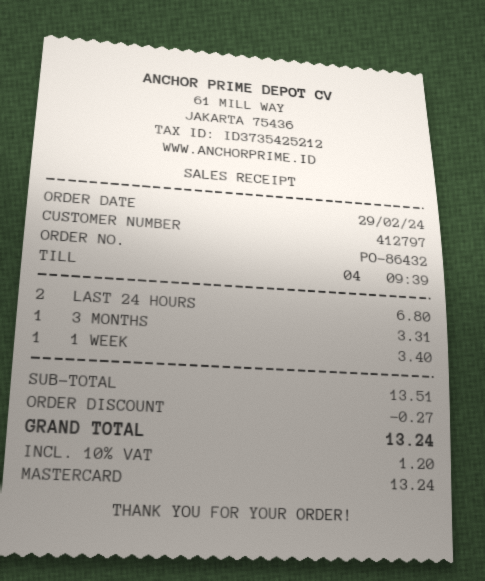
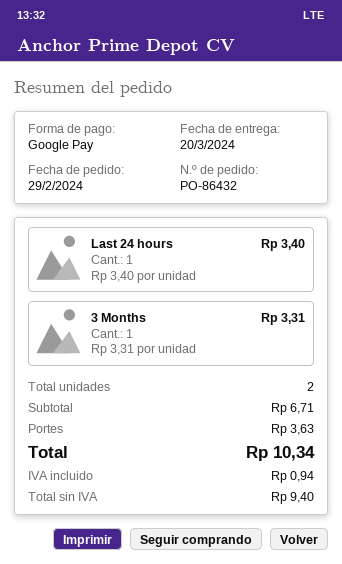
payment method: Mastercard -> Google Pay
LAST 24 HOURS: 2 for 6.80 -> 1 for 3.40
1 WEEK: 1 for 3.40 -> none
subtotal: 13.51 -> 6.71
discount: 0.27 -> none
shipping: none -> 3.63
tax: 1.20 -> 0.94
total: 13.24 -> 10.34

